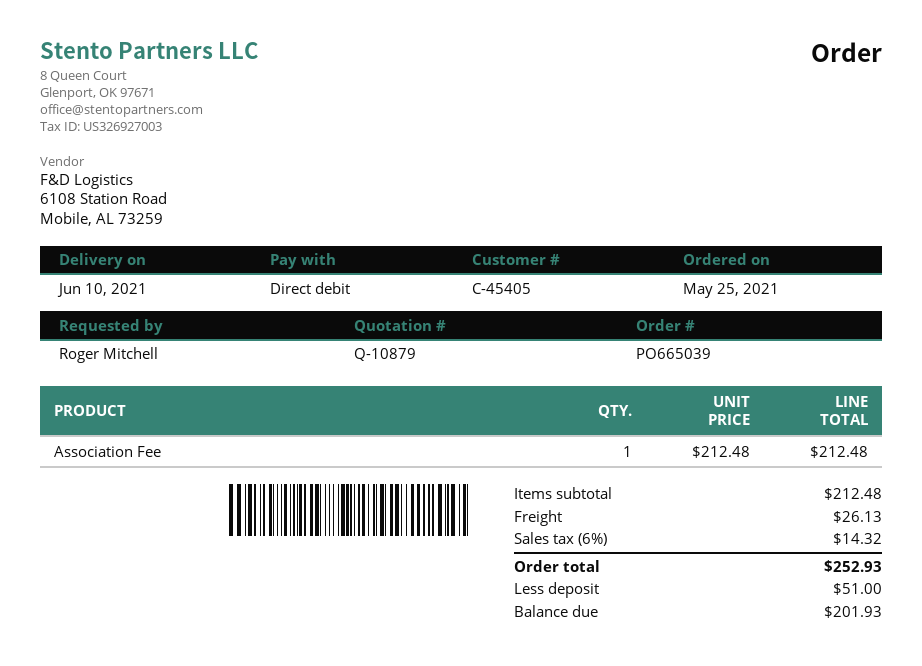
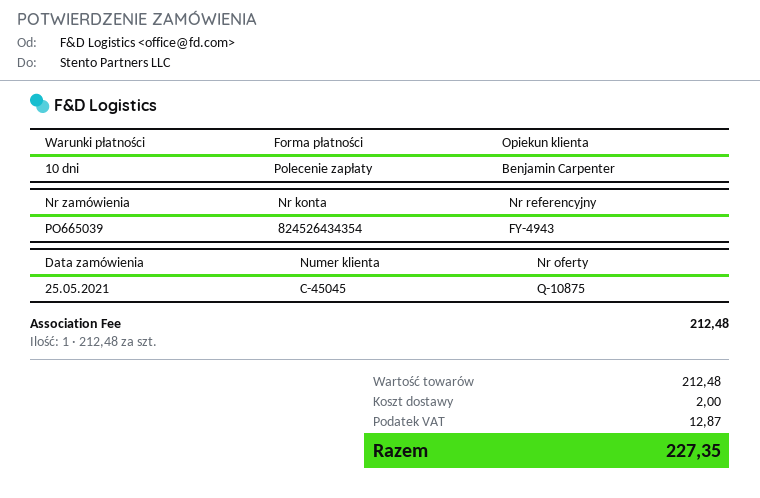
quote number: Q-10879 -> Q-10875
customer number: C-45405 -> C-45045
shipping: 26.13 -> 2.00
tax: 14.32 -> 12.87
total: 252.93 -> 227.35

